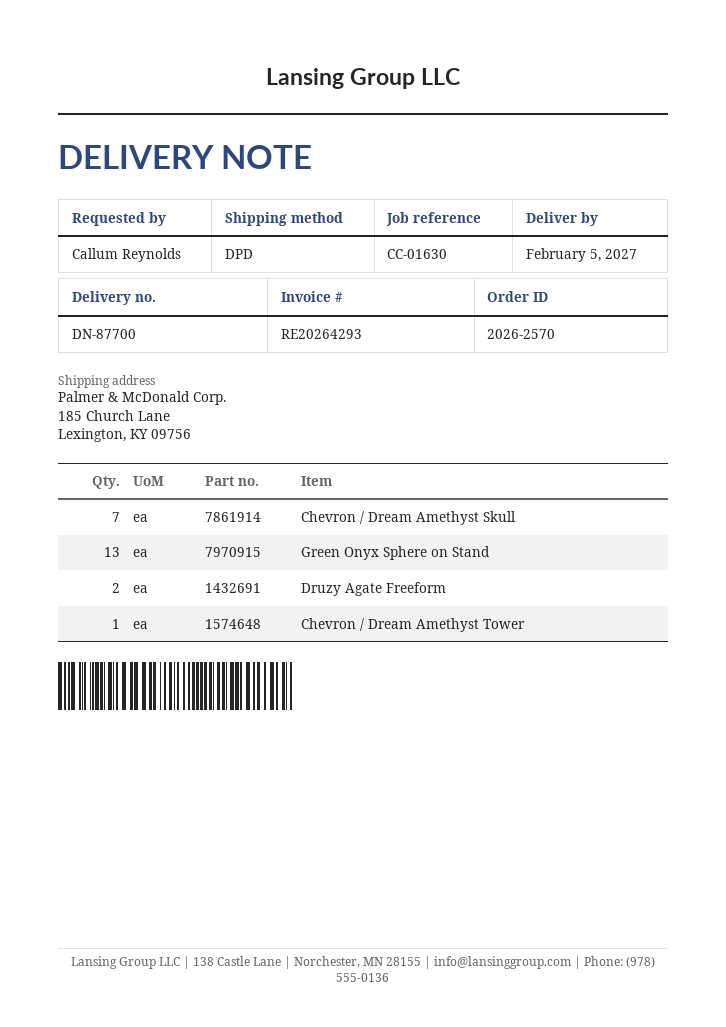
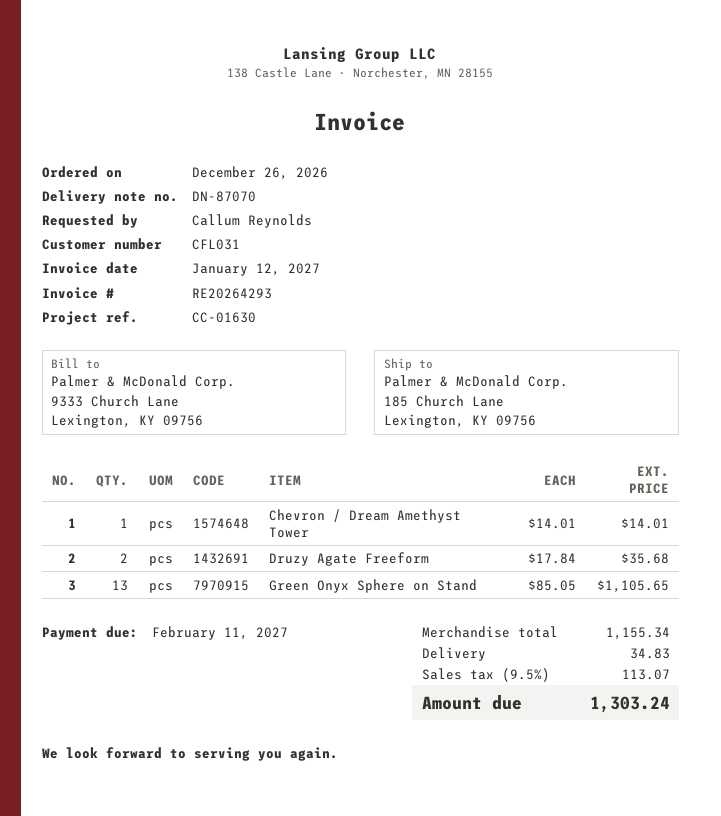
delivery note number: DN-87700 -> DN-87070
Chevron / Dream Amethyst Skull: 7 -> none

